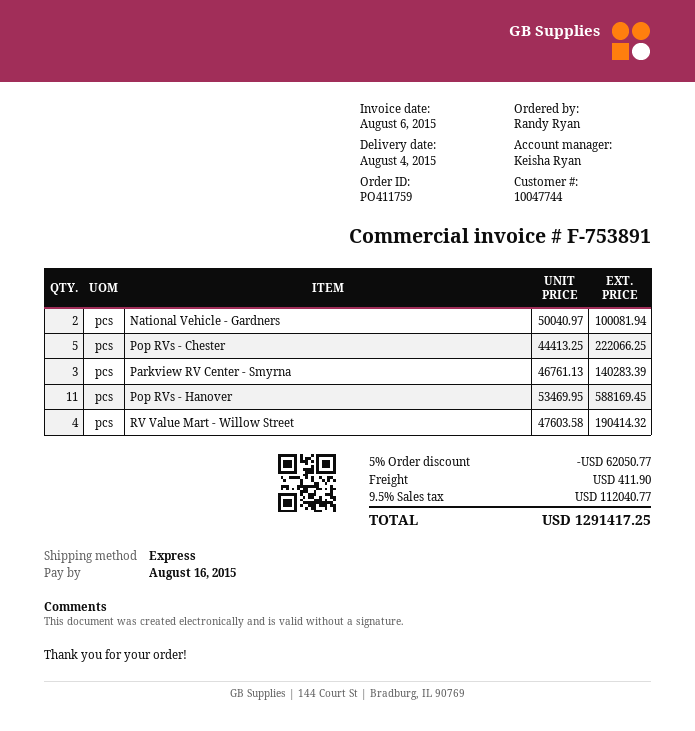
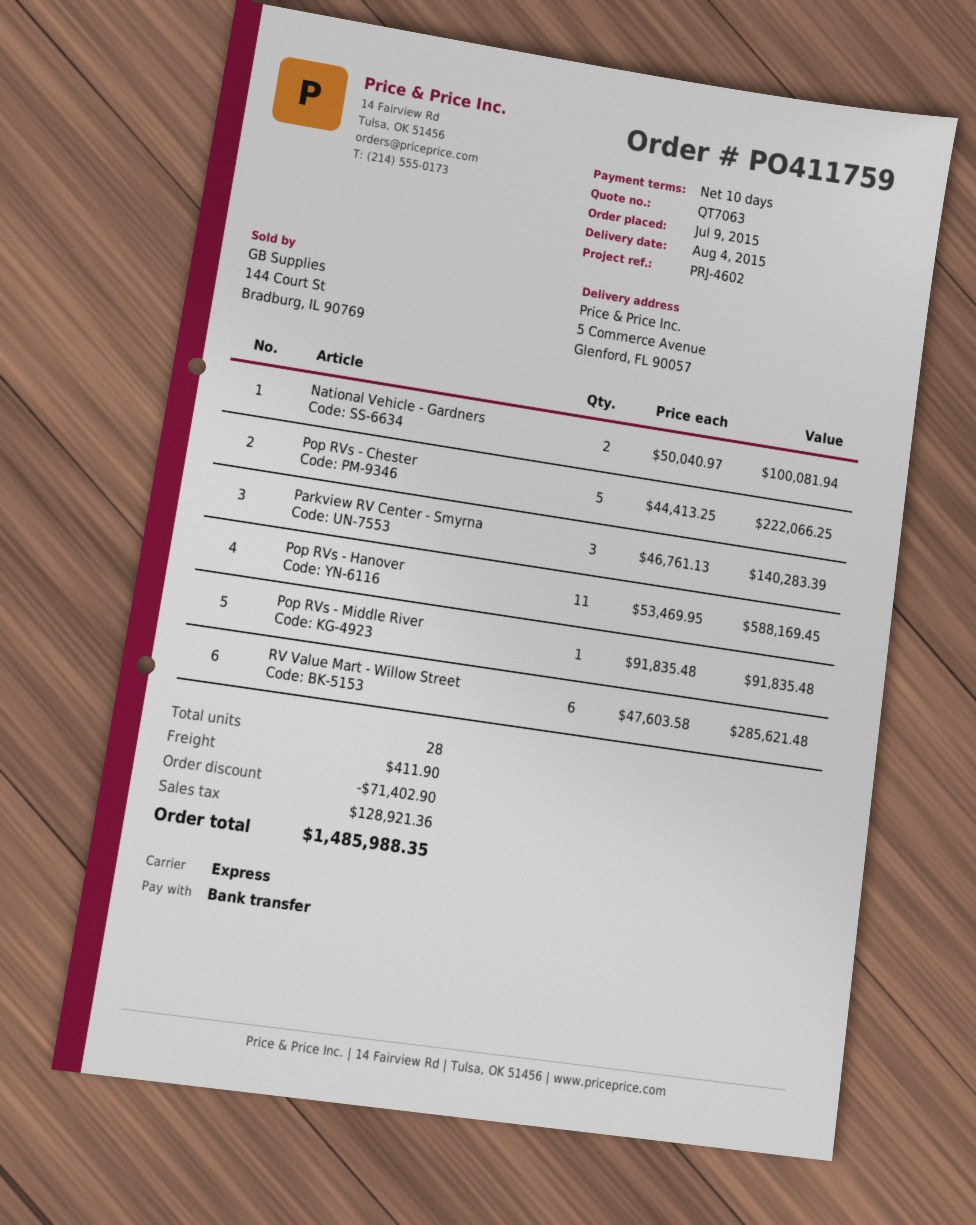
RV Value Mart - Willow Street: 4 x 47603.58 = 190414.32 -> 6 x 47603.58 = 285621.48
Pop RVs - Middle River: none -> 1 x 91835.48 = 91835.48
discount: 62050.77 -> 71402.90
tax: 112040.77 -> 128921.36
total: 1291417.25 -> 1485988.35

